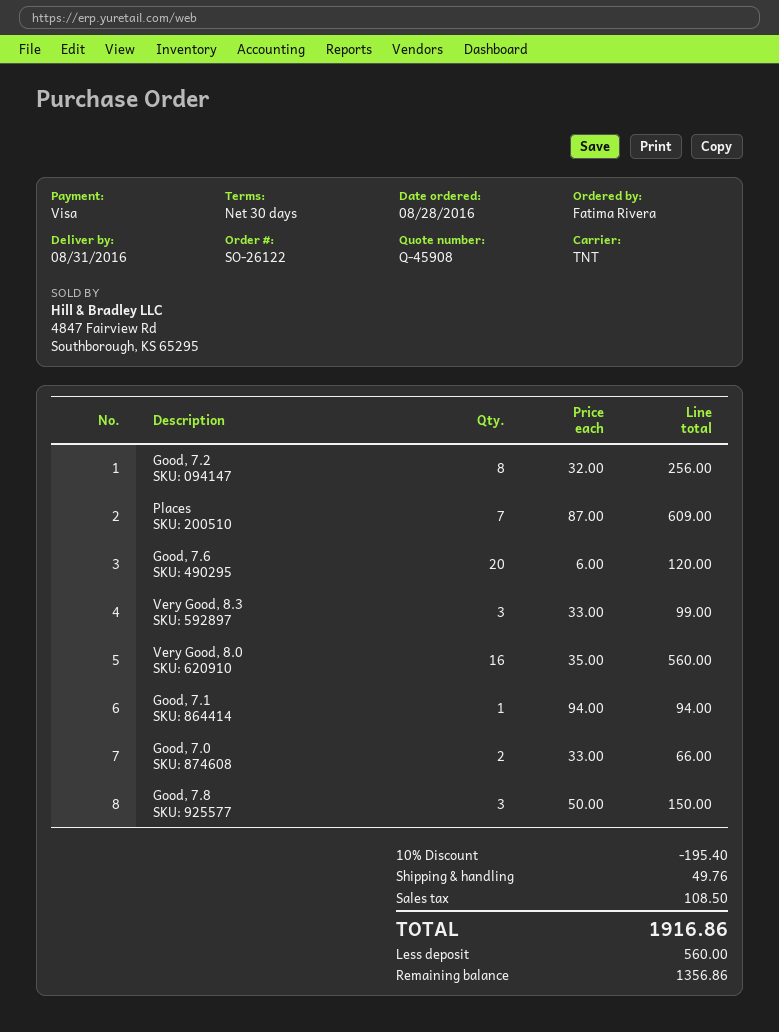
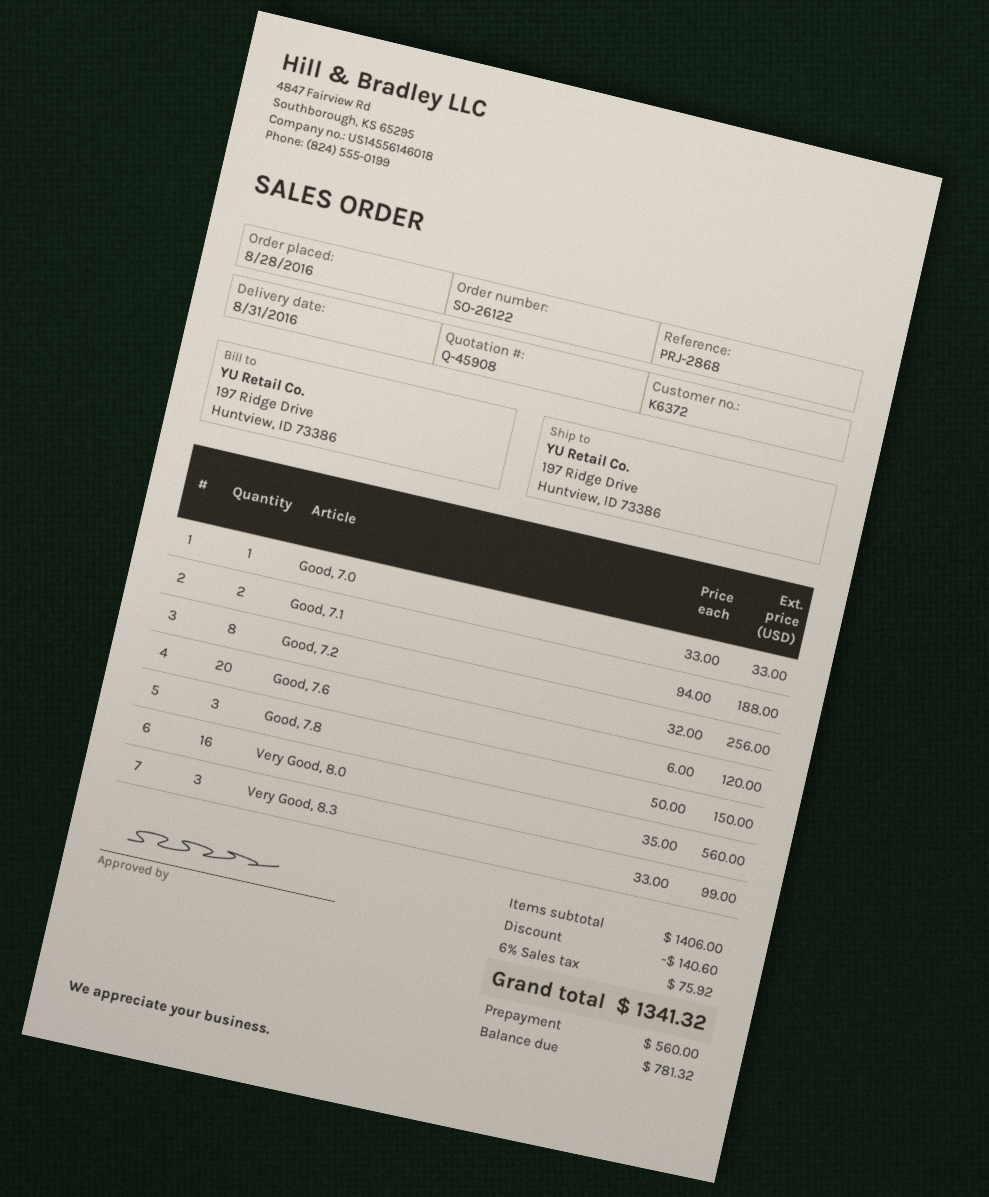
Places: 7 x 87.00 = 609.00 -> none
Good, 7.1: 1 x 94.00 = 94.00 -> 2 x 94.00 = 188.00
Good, 7.0: 2 x 33.00 = 66.00 -> 1 x 33.00 = 33.00
discount: 195.40 -> 140.60
shipping: 49.76 -> none
tax: 108.50 -> 75.92
total: 1916.86 -> 1341.32
balance: 1356.86 -> 781.32

